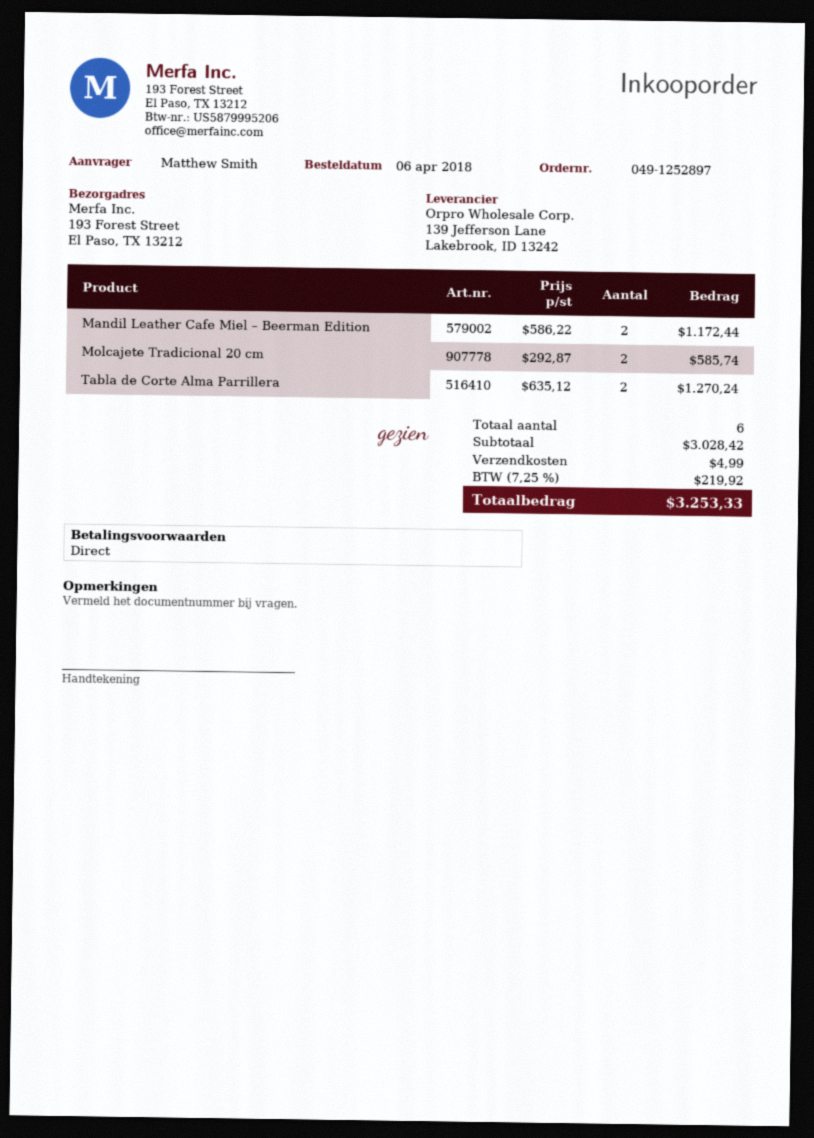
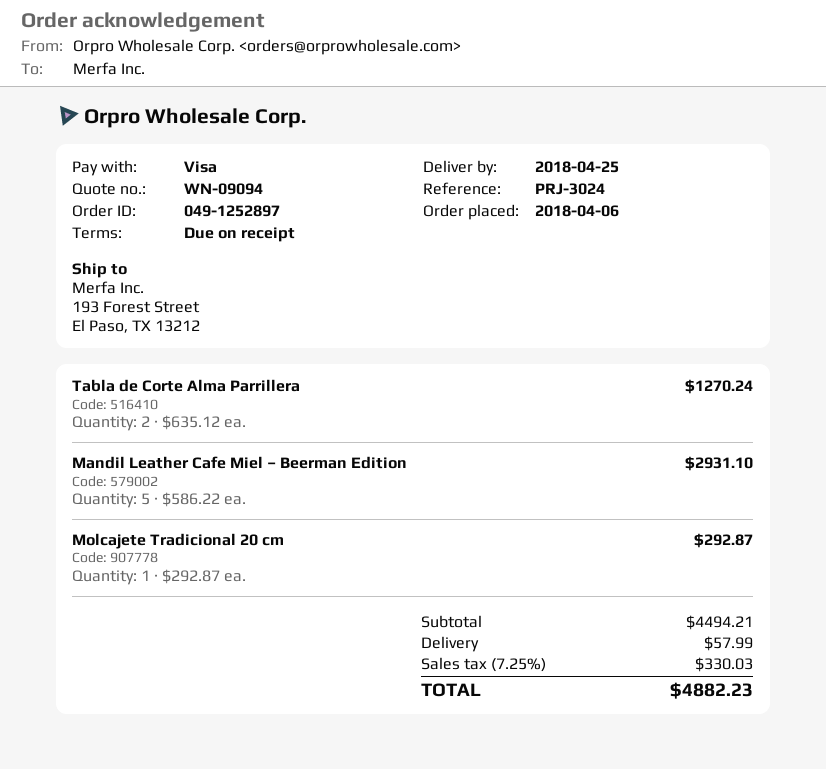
Mandil Leather Cafe Miel – Beerman Edition: 2 x 586.22 = 1172.44 -> 5 x 586.22 = 2931.10
Molcajete Tradicional 20 cm: 2 x 292.87 = 585.74 -> 1 x 292.87 = 292.87
subtotal: 3028.42 -> 4494.21
shipping: 4.99 -> 57.99
tax: 7.25% = 219.92 -> 7.25% = 330.03
total: 3253.33 -> 4882.23

